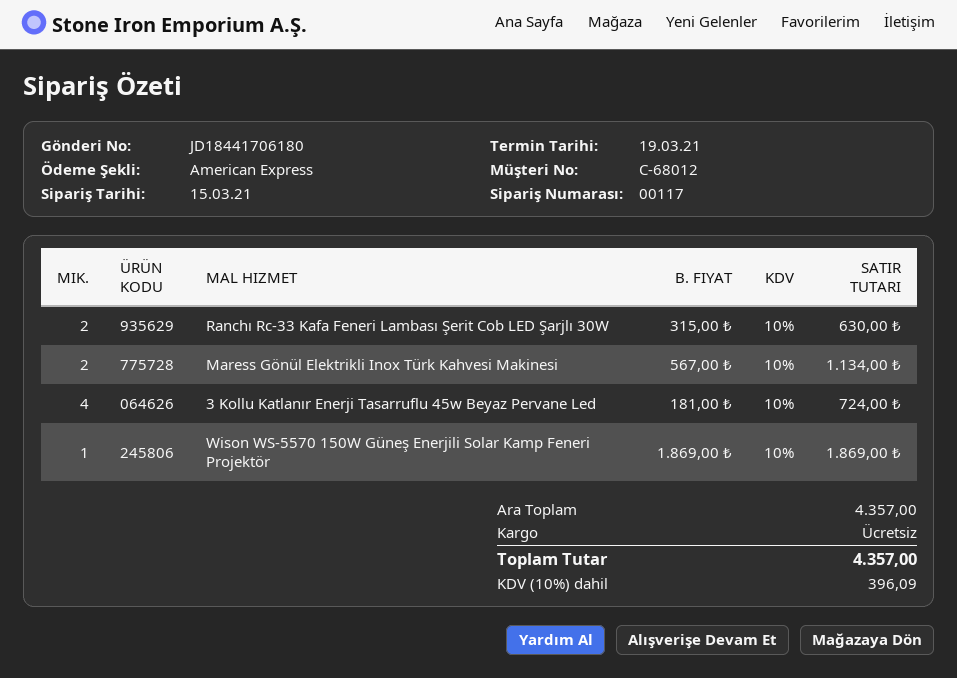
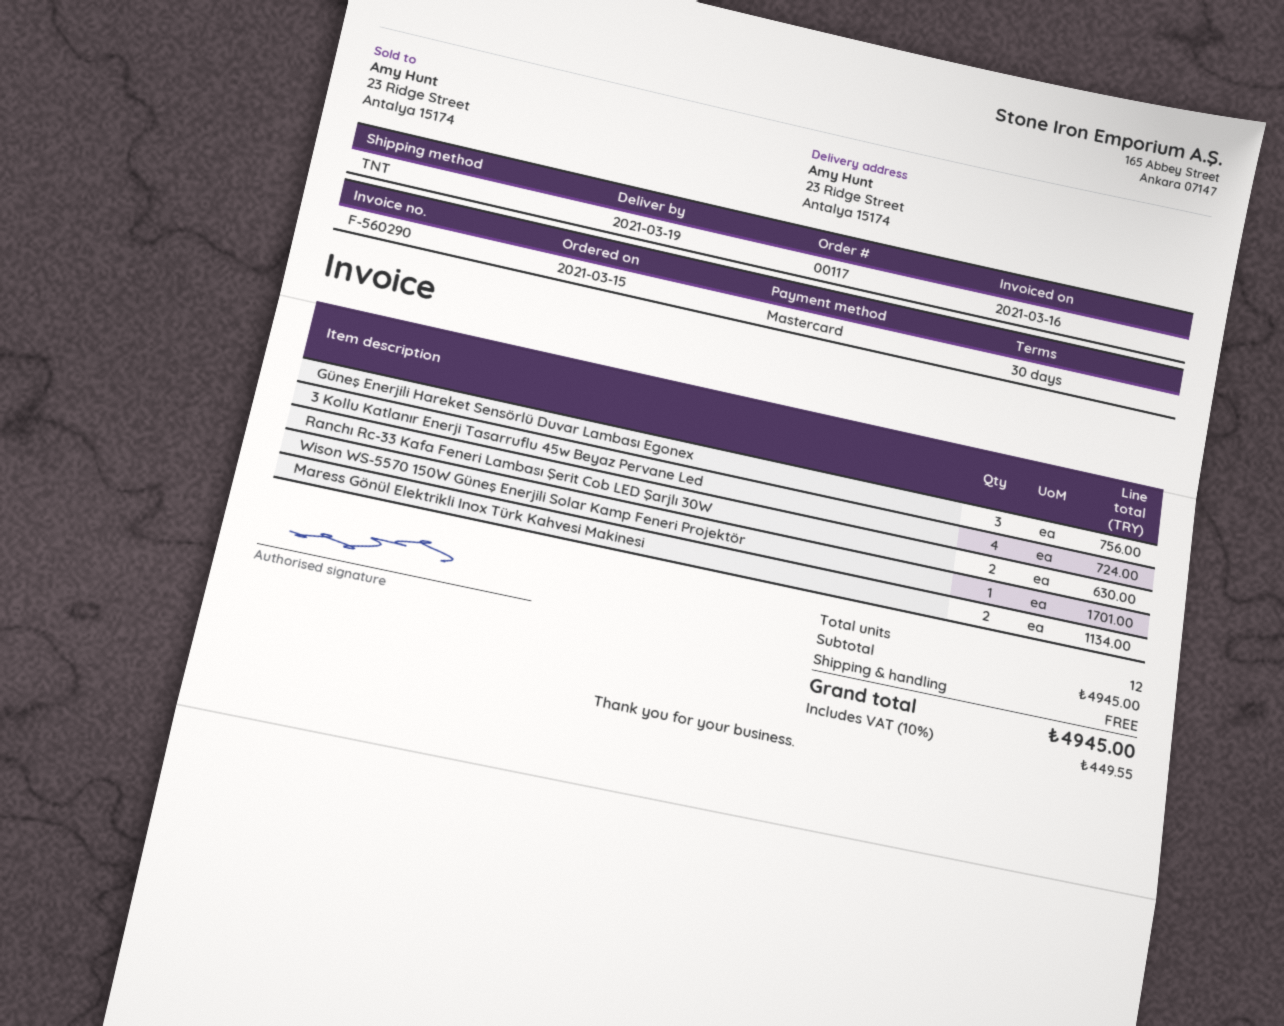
payment method: American Express -> Mastercard
Wison WS-5570 150W Güneş Enerjili Solar Kamp Feneri Projektör: 1 for 1869.00 -> 1 for 1701.00
Güneş Enerjili Hareket Sensörlü Duvar Lambası Egonex: none -> 3 for 756.00
subtotal: 4357.00 -> 4945.00
tax: 10% = 396.09 -> 10% = 449.55
total: 4357.00 -> 4945.00

